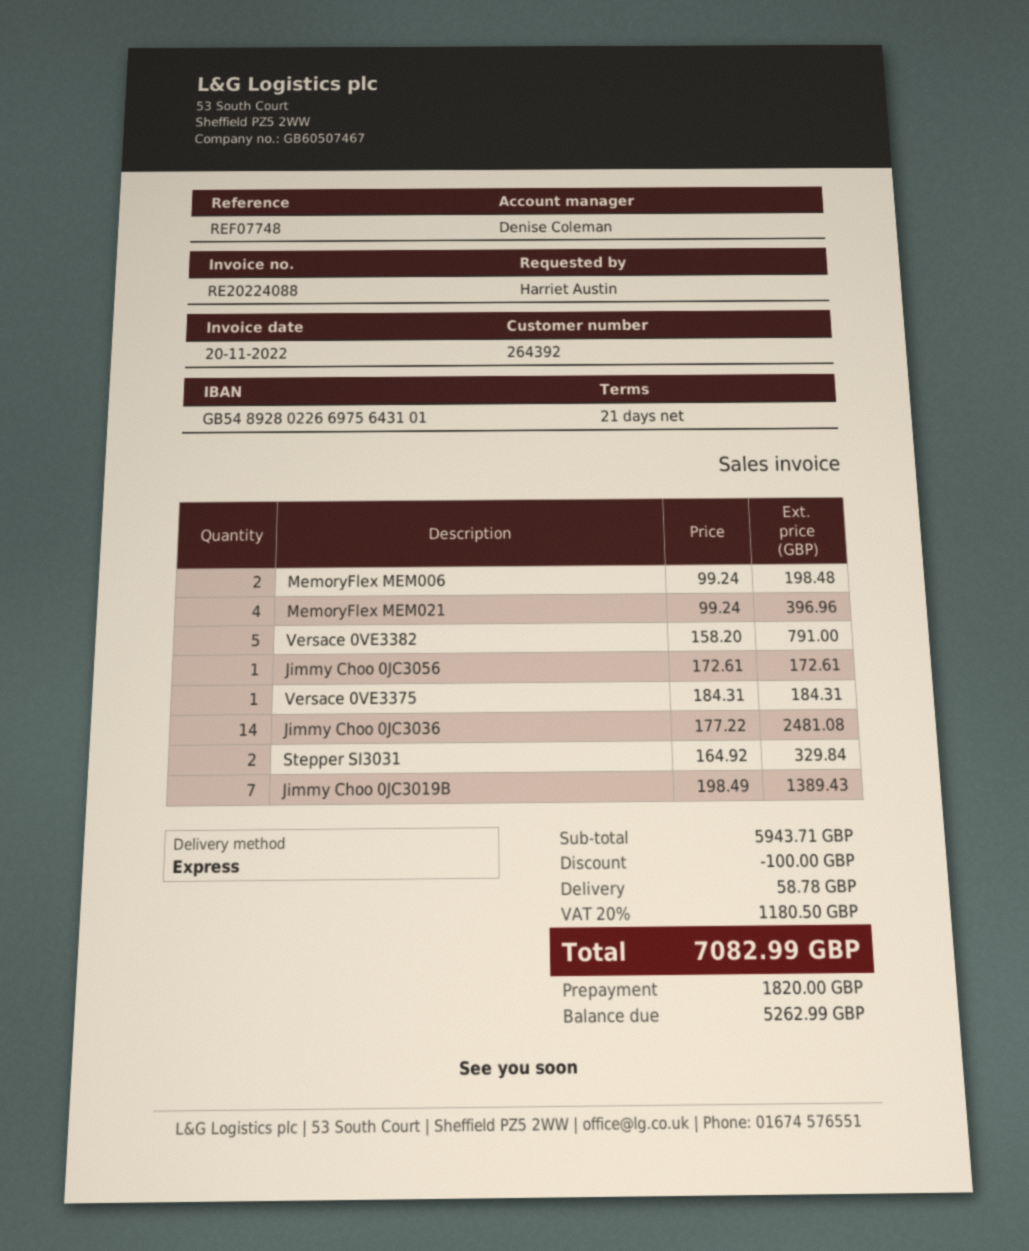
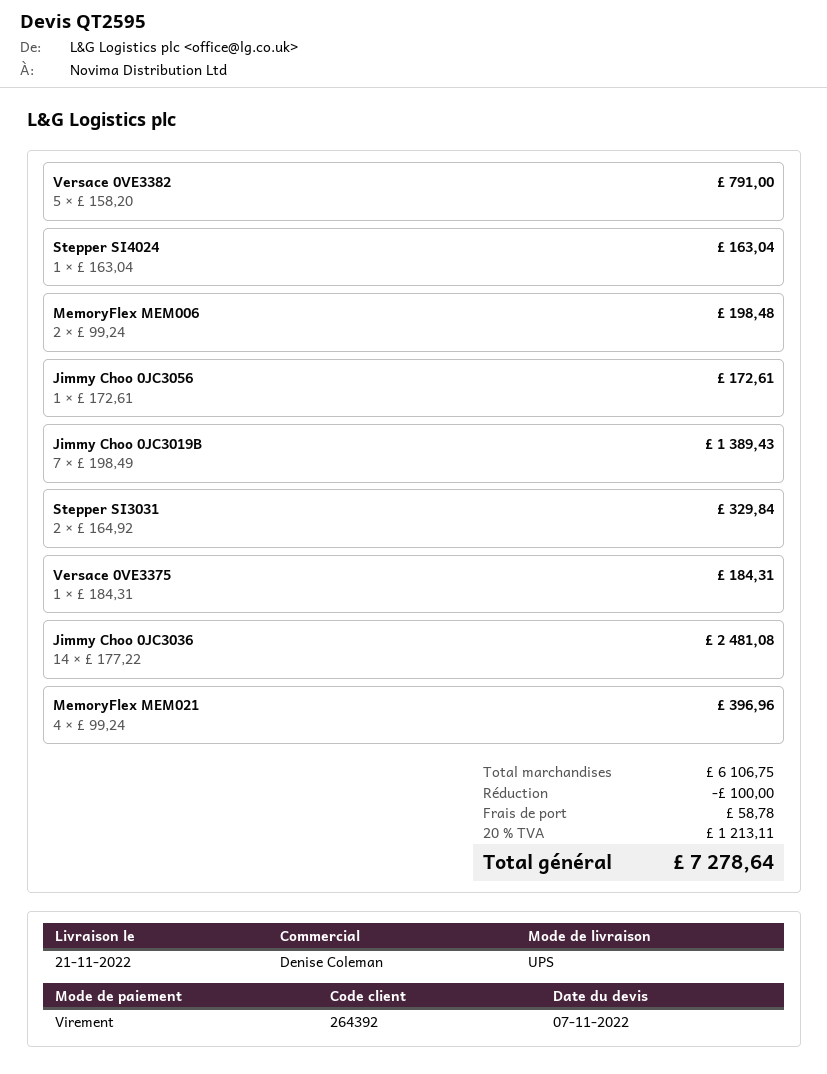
shipping method: express -> UPS
Stepper SI4024: none -> 1 x 163.04 = 163.04
subtotal: 5943.71 -> 6106.75
tax: 20% = 1180.50 -> 20% = 1213.11
total: 7082.99 -> 7278.64

